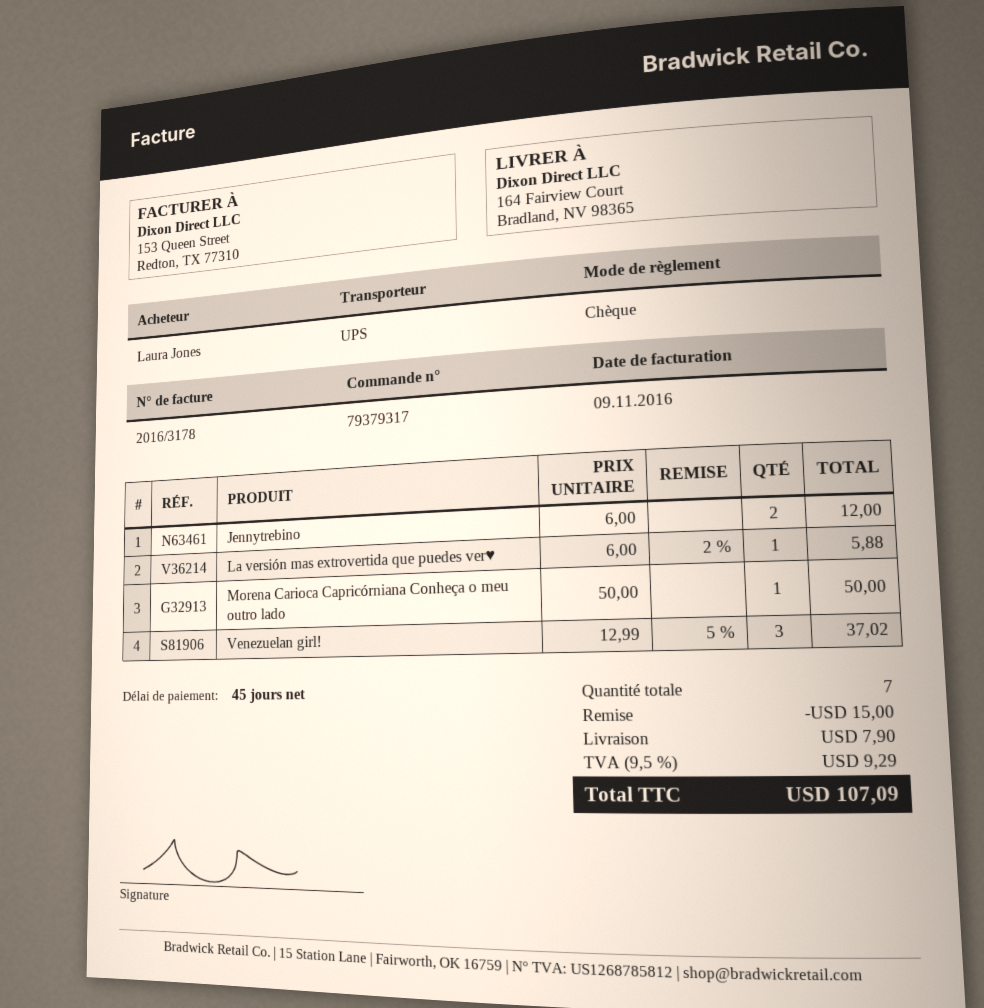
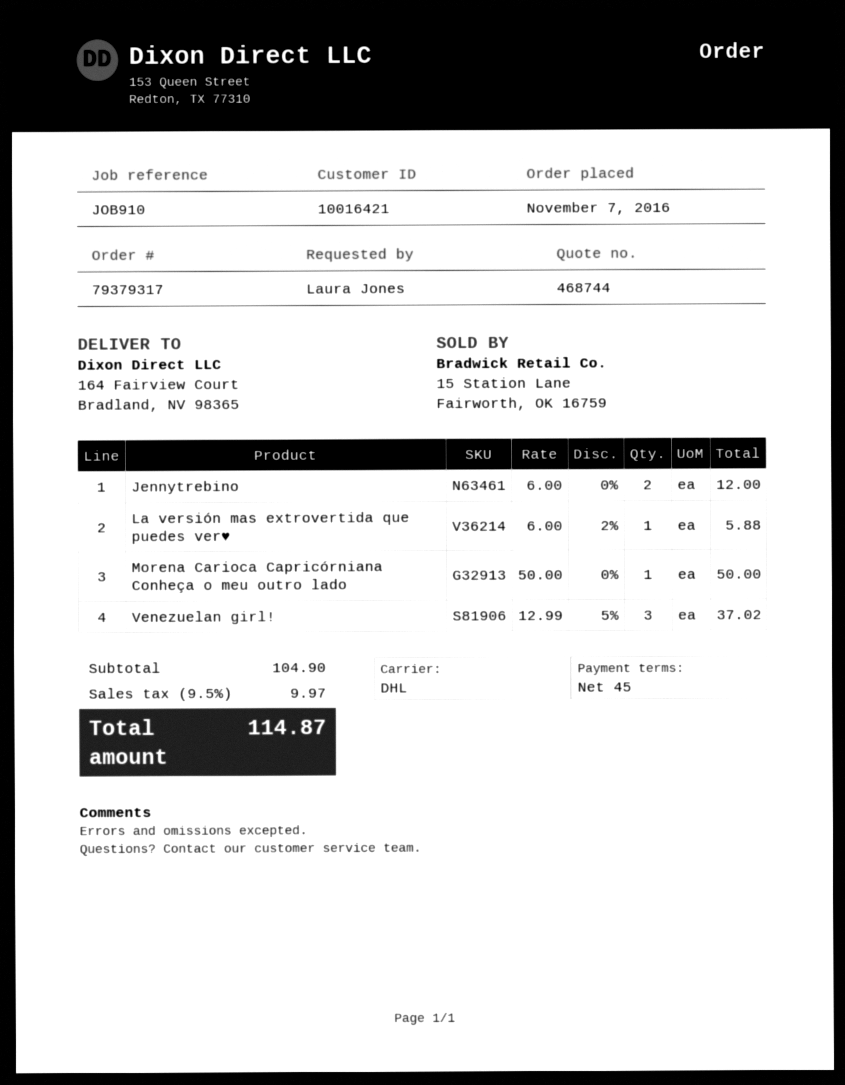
shipping method: UPS -> DHL
discount: 15.00 -> none
shipping: 7.90 -> none
tax: 9.5% = 9.29 -> 9.5% = 9.97
total: 107.09 -> 114.87

